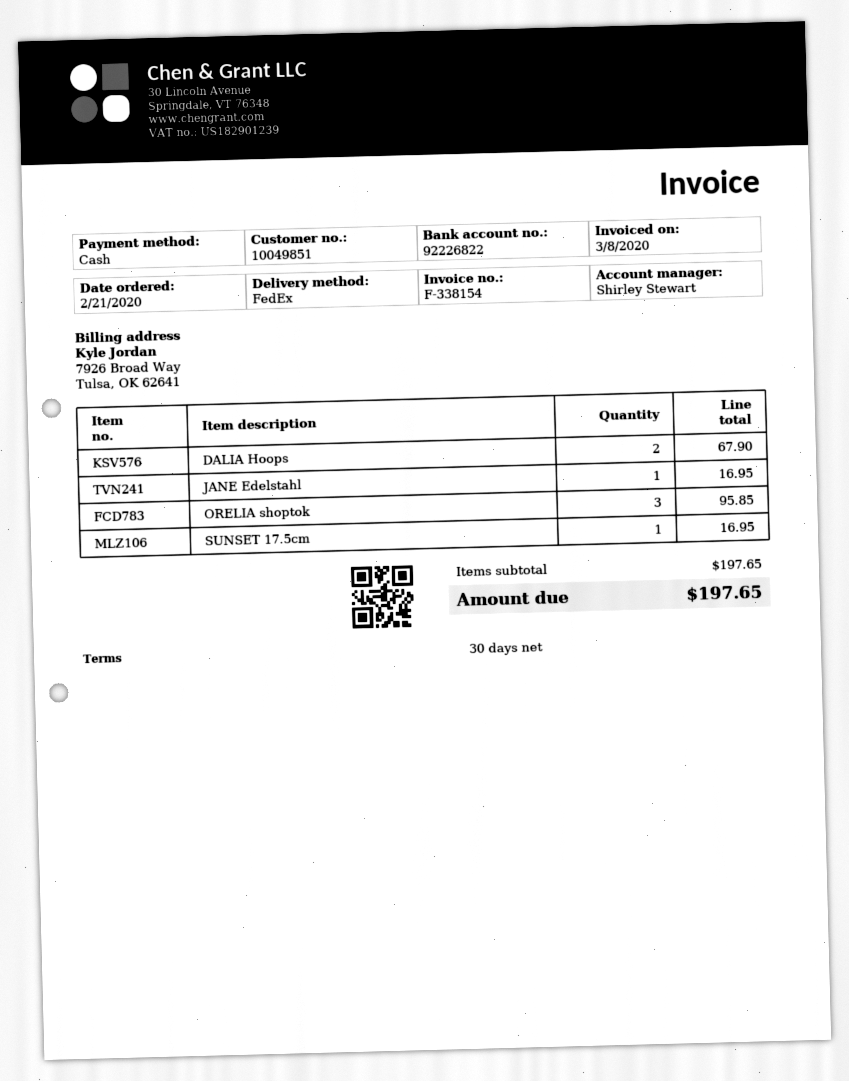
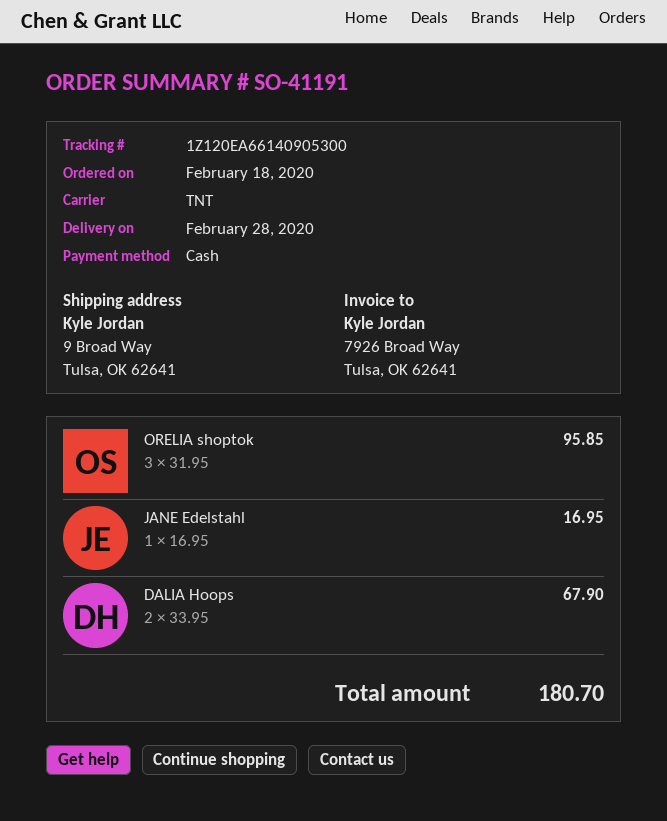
order date: 2020-02-21 -> 2020-02-18
shipping method: FedEx -> TNT
SUNSET 17.5cm: 1 for 16.95 -> none
total: 197.65 -> 180.70

